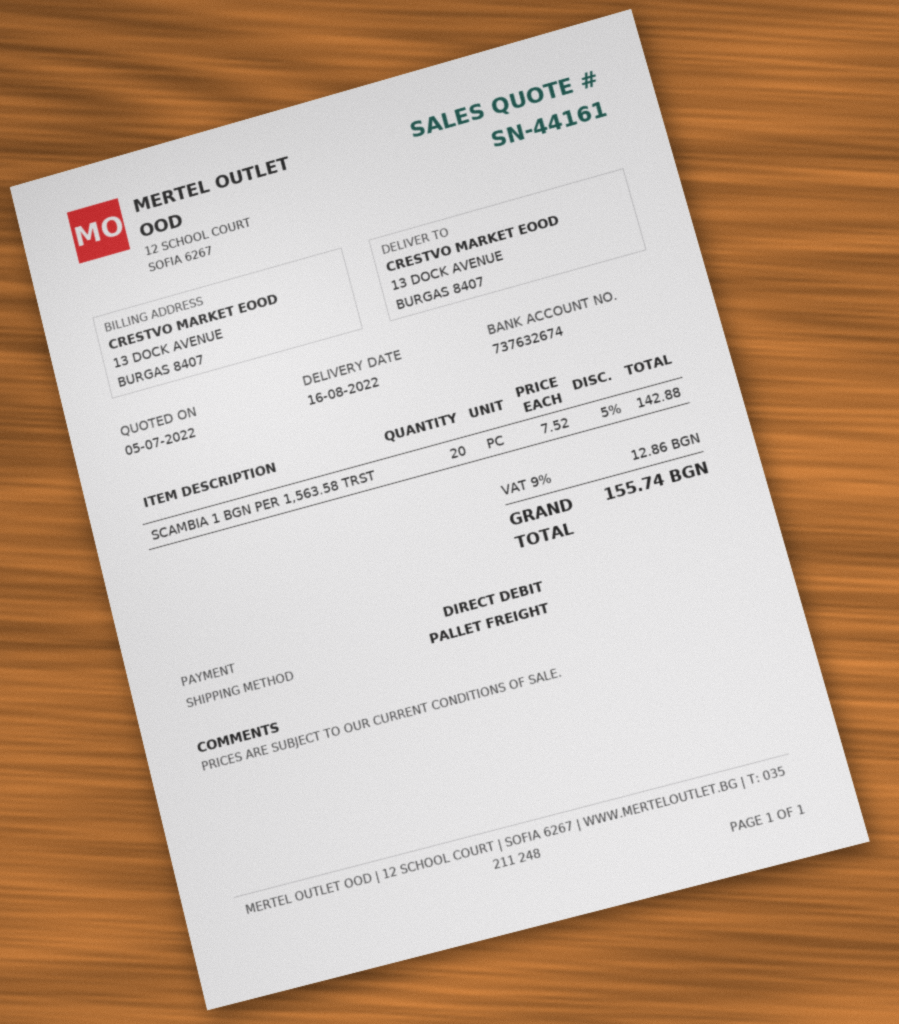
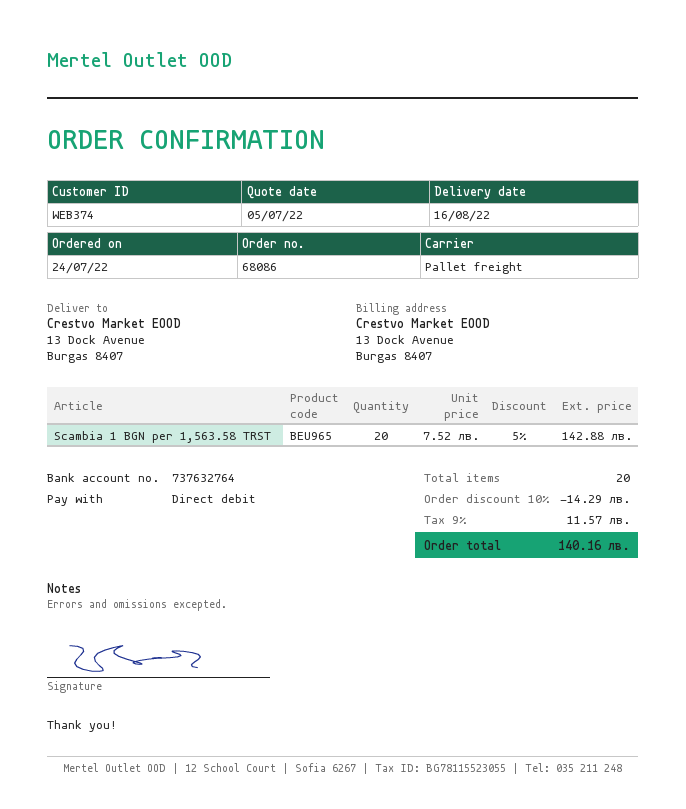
bank account: 737632674 -> 737632764
discount: none -> 10% = 14.29
tax: 9% = 12.86 -> 9% = 11.57
total: 155.74 -> 140.16

